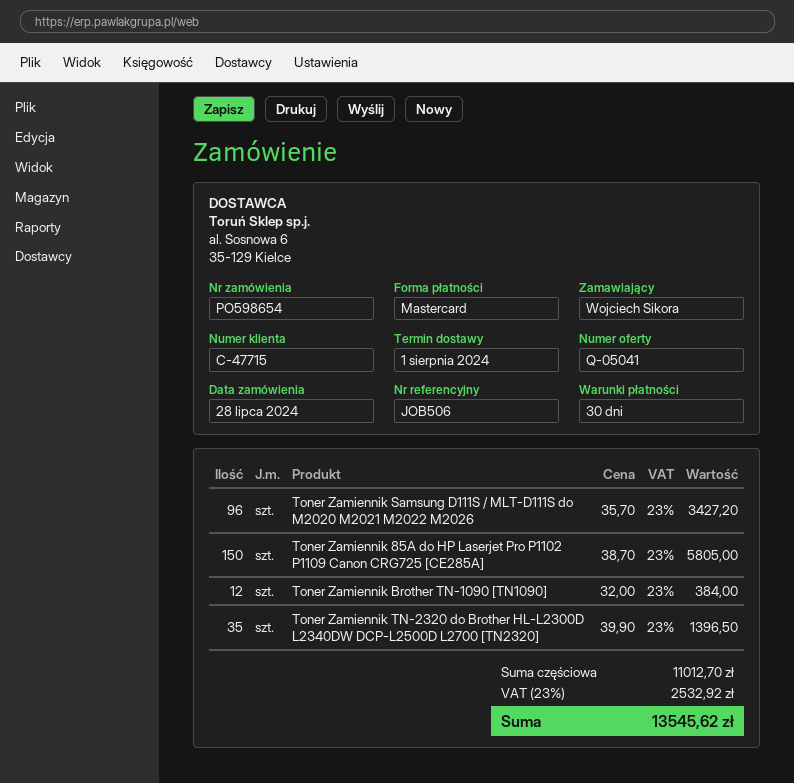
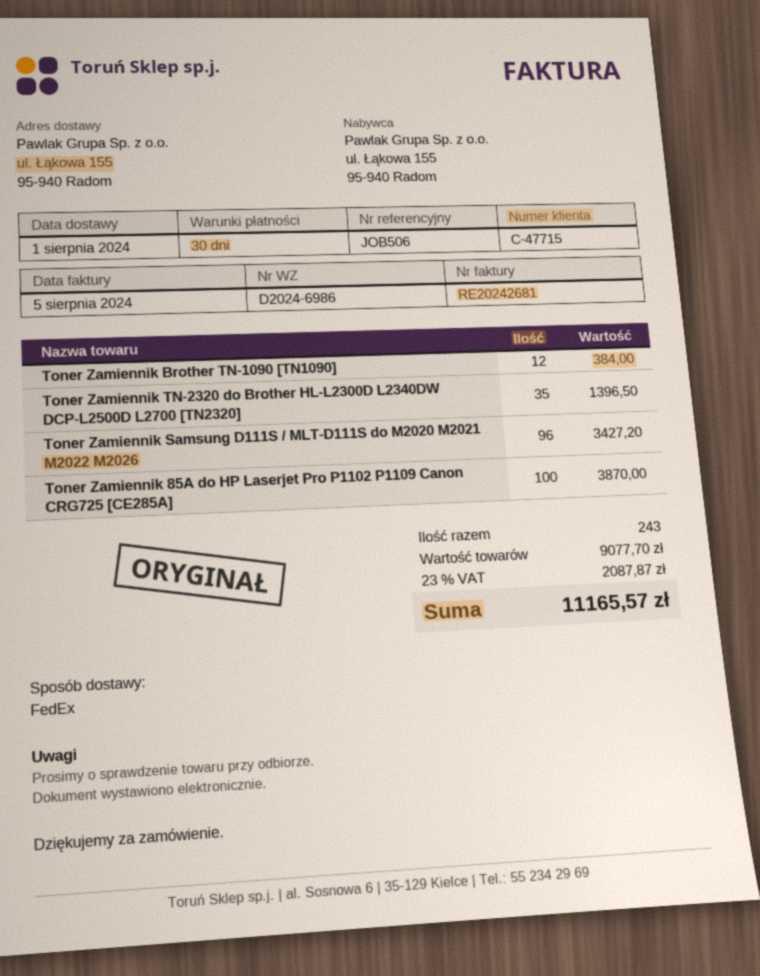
Toner Zamiennik 85A do HP Laserjet Pro P1102 P1109 Canon CRG725 [CE285A]: 150 for 5805.00 -> 100 for 3870.00
subtotal: 11012.70 -> 9077.70
tax: 23% = 2532.92 -> 23% = 2087.87
total: 13545.62 -> 11165.57

